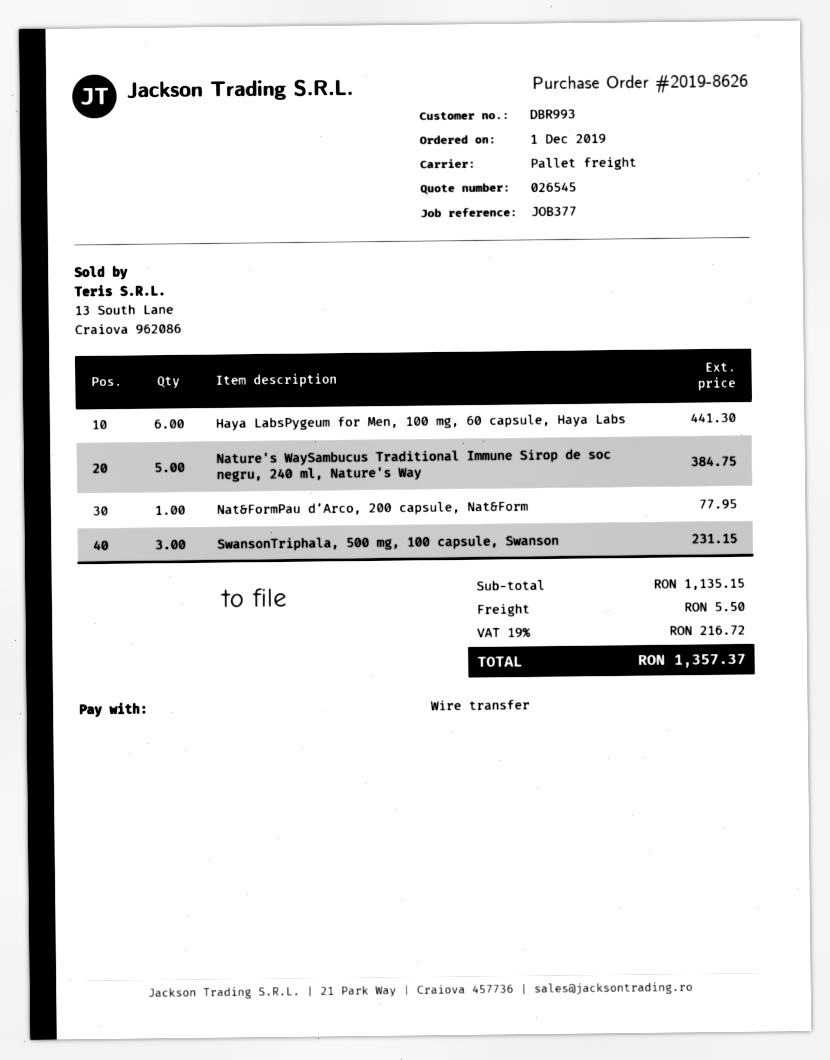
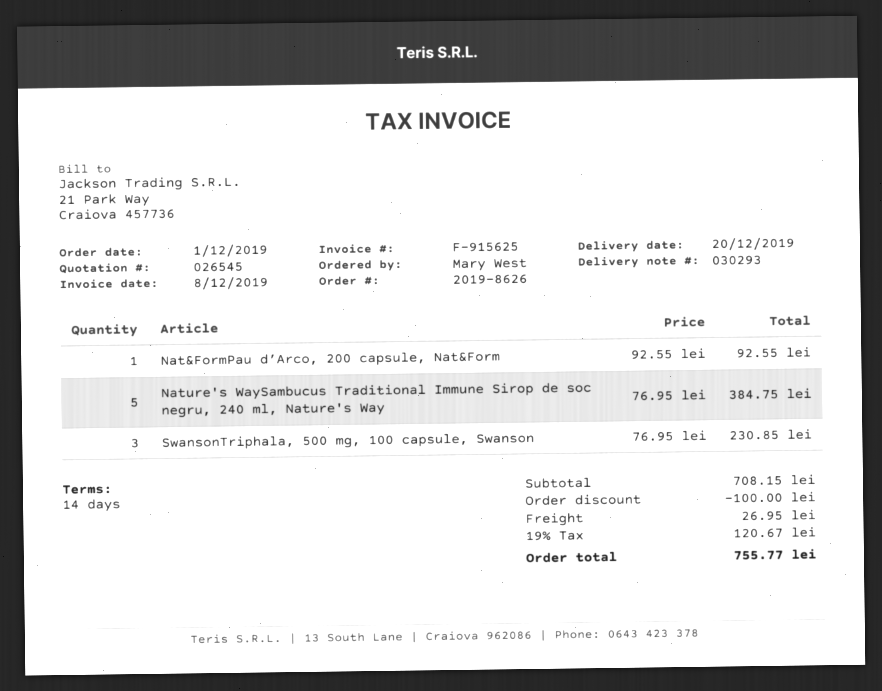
Haya LabsPygeum for Men, 100 mg, 60 capsule, Haya Labs: 6 for 441.30 -> none
Nat&FormPau d’Arco, 200 capsule, Nat&Form: 1 for 77.95 -> 1 for 92.55
SwansonTriphala, 500 mg, 100 capsule, Swanson: 3 for 231.15 -> 3 for 230.85
subtotal: 1135.15 -> 708.15
discount: none -> 100.00
shipping: 5.50 -> 26.95
tax: 19% = 216.72 -> 19% = 120.67
total: 1357.37 -> 755.77

